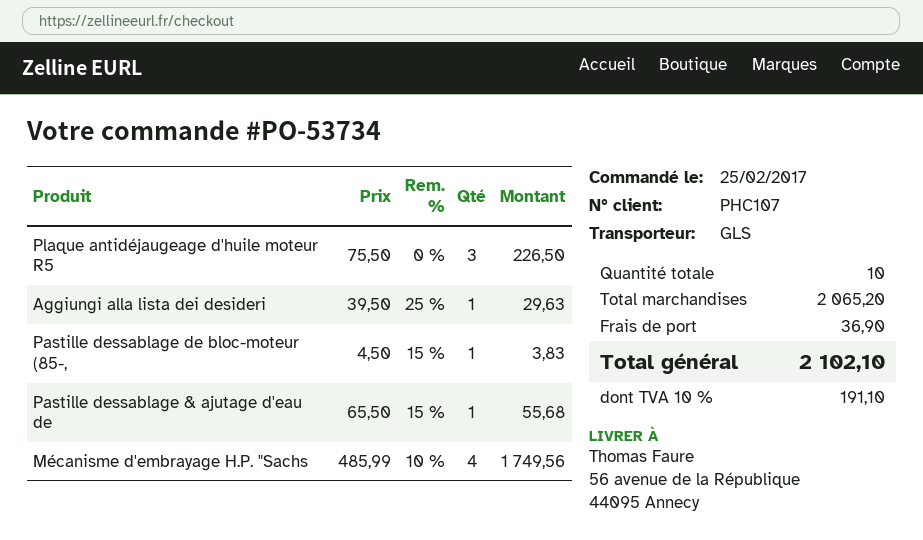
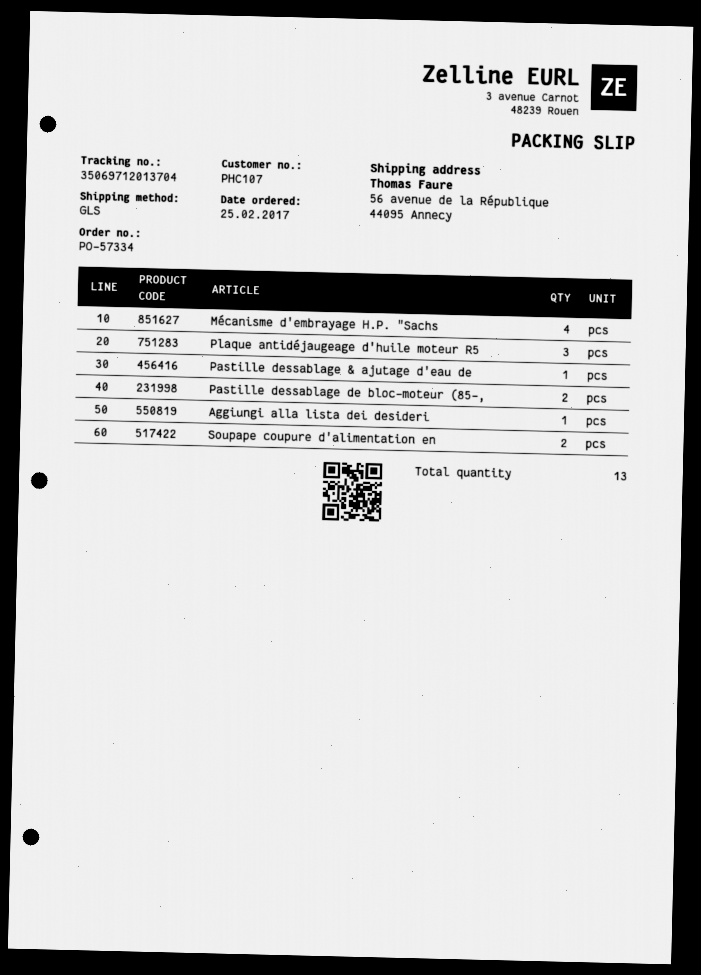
order number: PO-53734 -> PO-57334
Pastille dessablage de bloc-moteur (85-,: 1 -> 2
Soupape coupure d'alimentation en: none -> 2
total quantity: 10 -> 13

